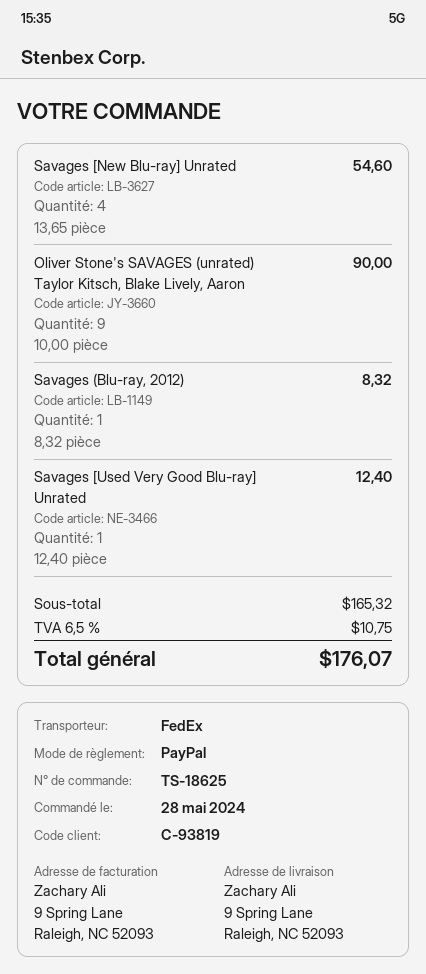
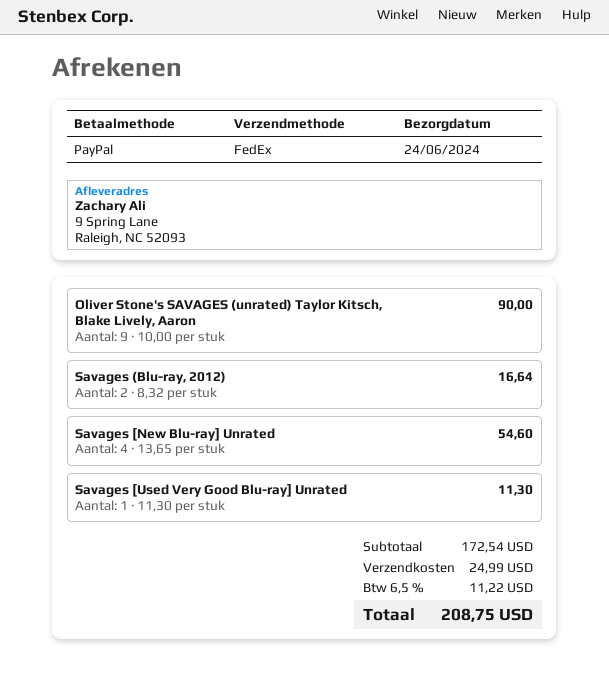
Savages (Blu-ray, 2012): 1 x 8.32 = 8.32 -> 2 x 8.32 = 16.64
Savages [Used Very Good Blu-ray] Unrated: 1 x 12.40 = 12.40 -> 1 x 11.30 = 11.30
subtotal: 165.32 -> 172.54
shipping: none -> 24.99
tax: 6.5% = 10.75 -> 6.5% = 11.22
total: 176.07 -> 208.75

